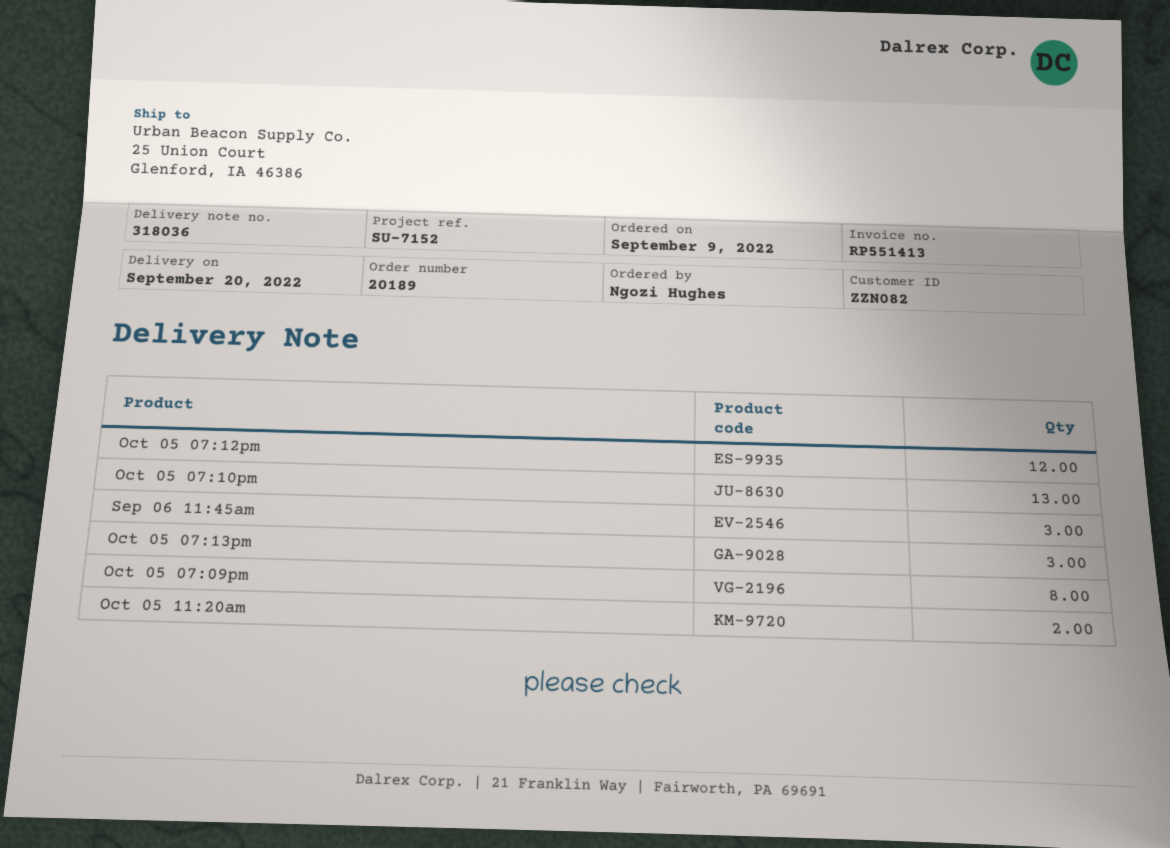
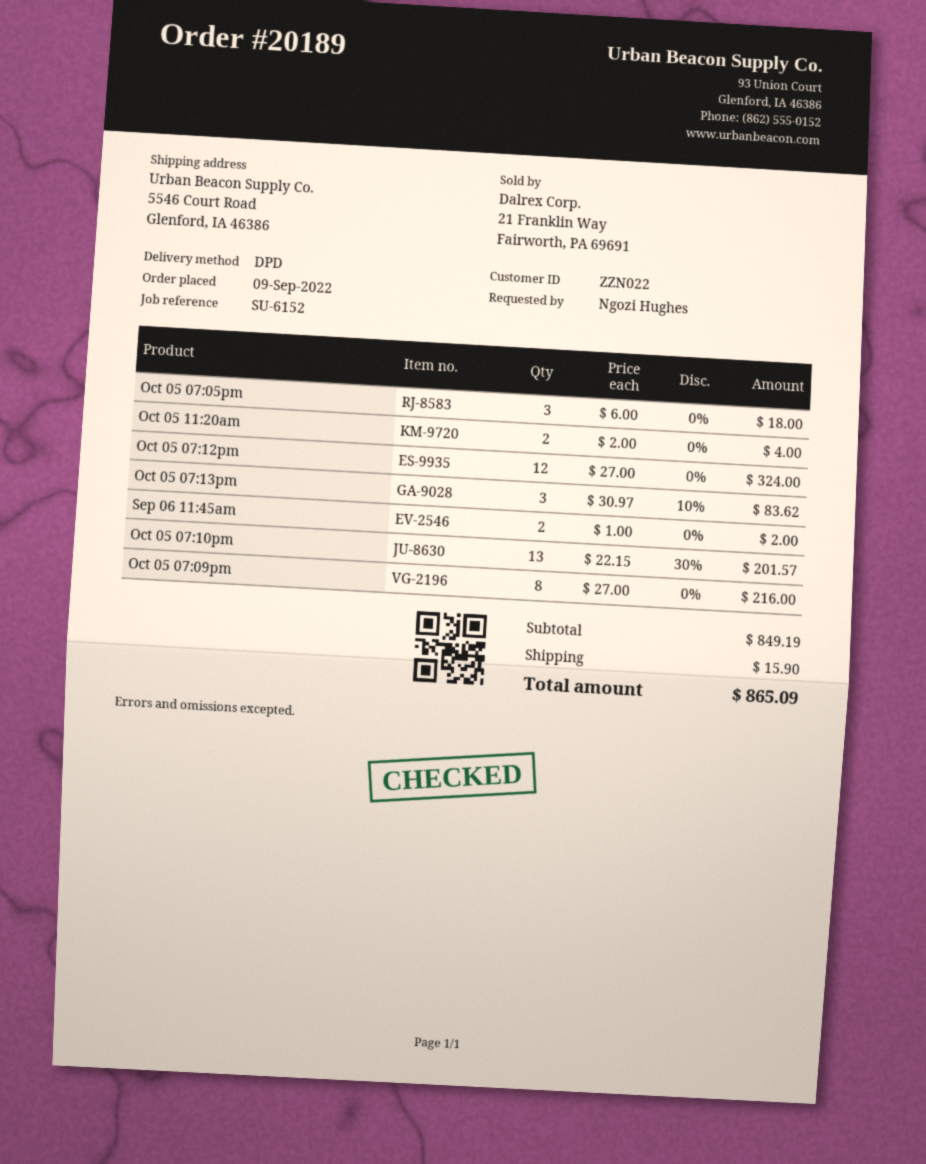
customer number: ZZN082 -> ZZN022
reference: SU-7152 -> SU-6152
ship to: 25 Union Court, Glenford, IA 46386 -> 5546 Court Road, Glenford, IA 46386
Sep 06 11:45am: 3 -> 2
Oct 05 07:05pm: none -> 3

